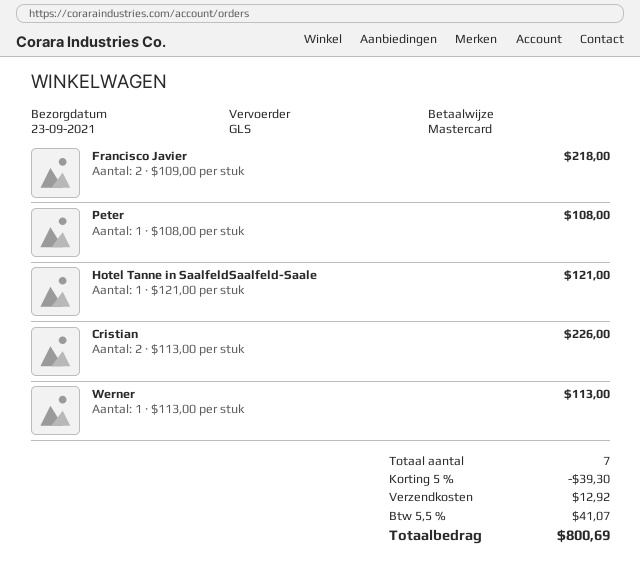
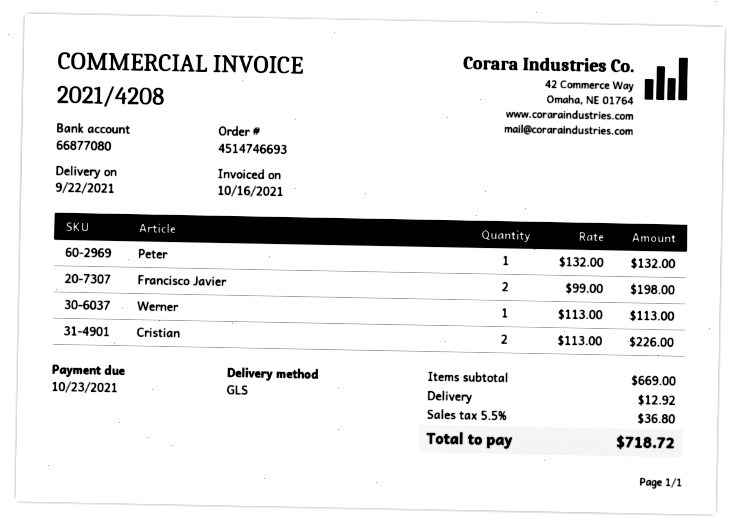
delivery date: 2021-09-23 -> 2021-09-22
Francisco Javier: 2 x 109.00 = 218.00 -> 2 x 99.00 = 198.00
Peter: 1 x 108.00 = 108.00 -> 1 x 132.00 = 132.00
Hotel Tanne in SaalfeldSaalfeld-Saale: 1 x 121.00 = 121.00 -> none
discount: 5% = 39.30 -> none
tax: 5.5% = 41.07 -> 5.5% = 36.80
total: 800.69 -> 718.72

